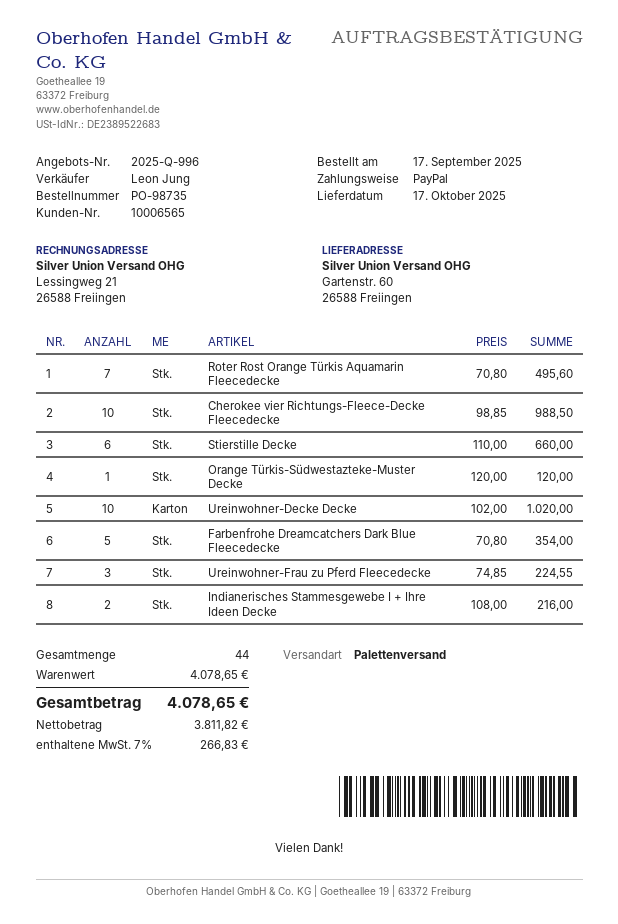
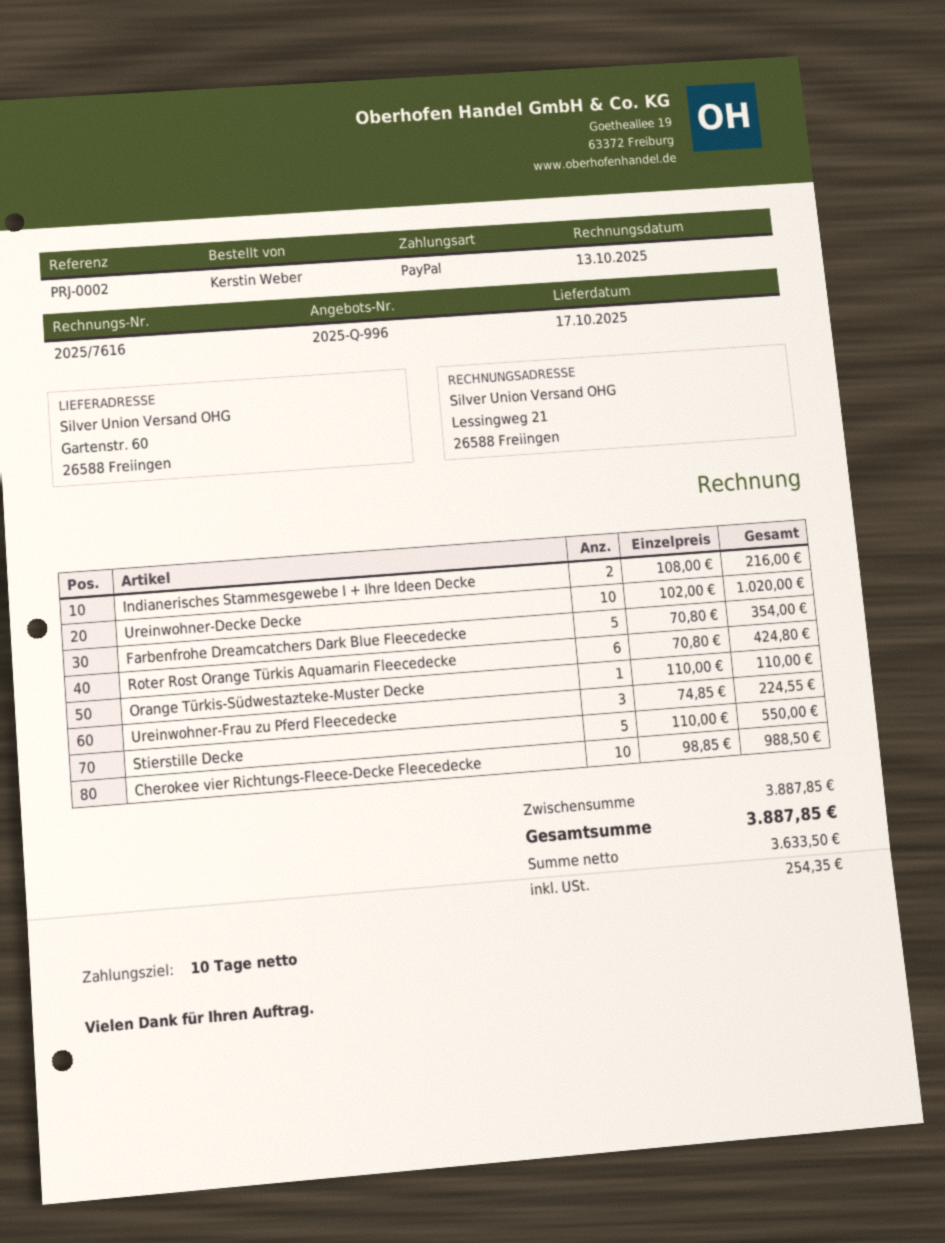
Roter Rost Orange Türkis Aquamarin Fleecedecke: 7 x 70.80 = 495.60 -> 6 x 70.80 = 424.80
Stierstille Decke: 6 x 110.00 = 660.00 -> 5 x 110.00 = 550.00
Orange Türkis-Südwestazteke-Muster Decke: 1 x 120.00 = 120.00 -> 1 x 110.00 = 110.00
subtotal: 4078.65 -> 3887.85
net: 3811.82 -> 3633.50
tax: 266.83 -> 254.35
total: 4078.65 -> 3887.85

